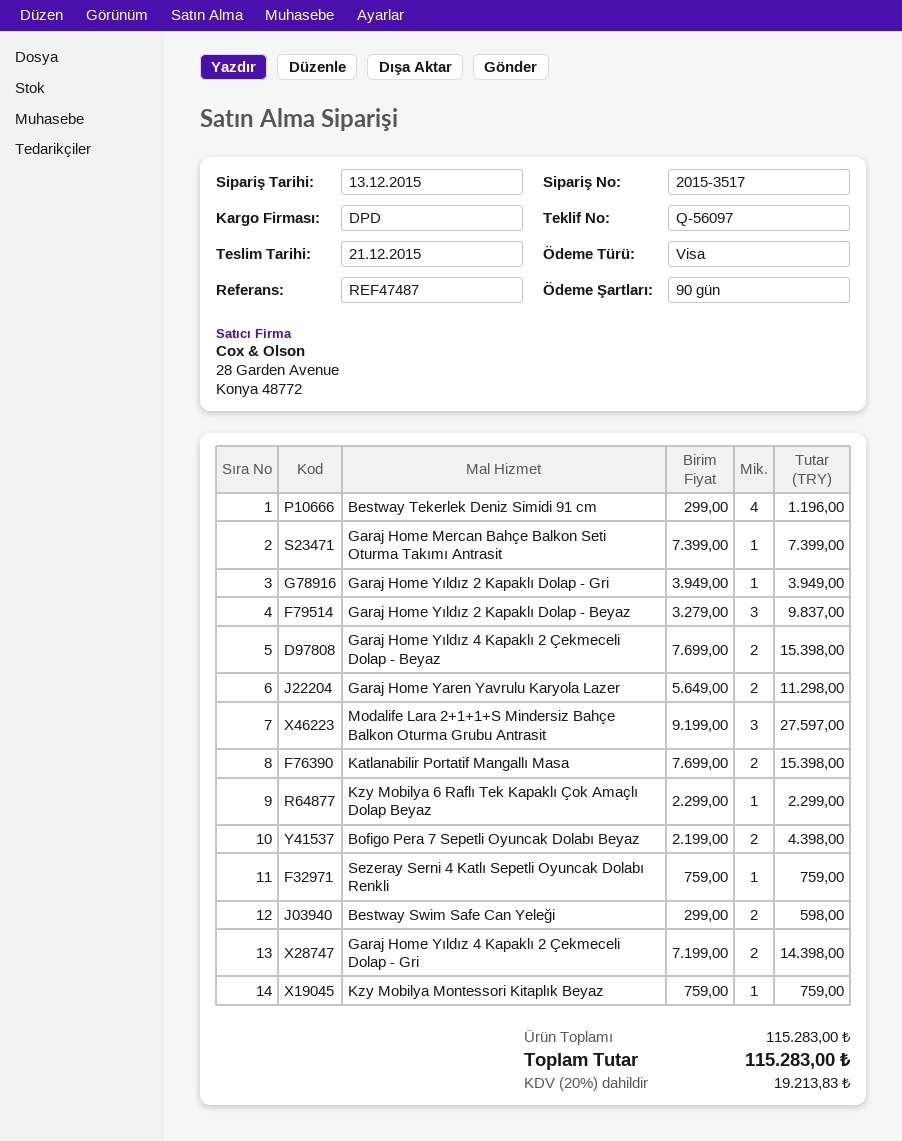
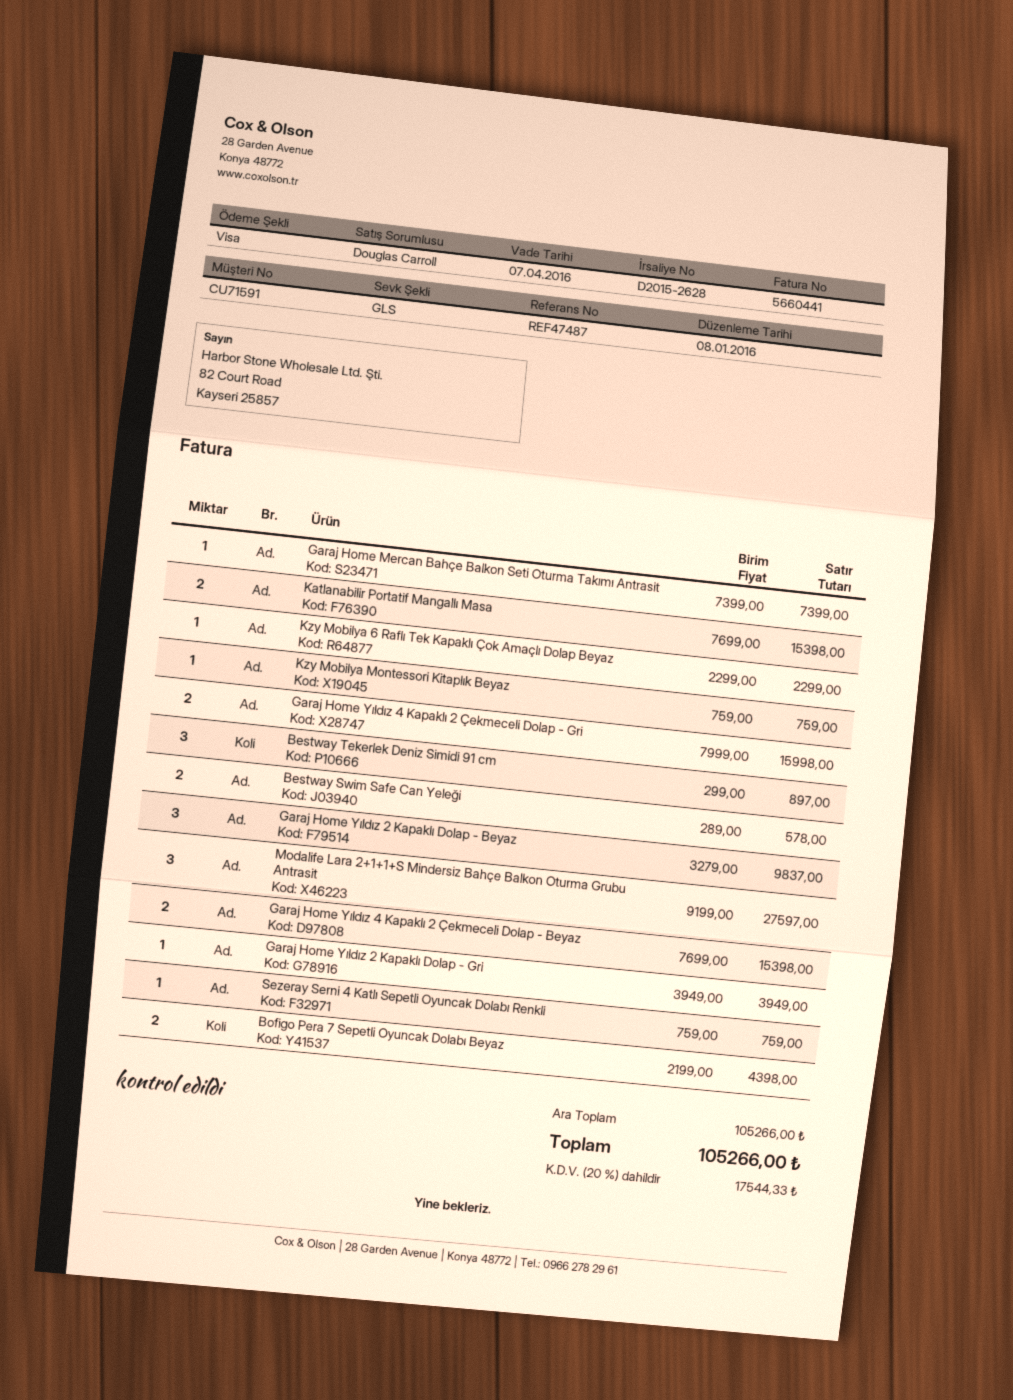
shipping method: DPD -> GLS
Bestway Tekerlek Deniz Simidi 91 cm: 4 x 299.00 = 1196.00 -> 3 x 299.00 = 897.00
Garaj Home Yaren Yavrulu Karyola Lazer: 2 x 5649.00 = 11298.00 -> none
Bestway Swim Safe Can Yeleği: 2 x 299.00 = 598.00 -> 2 x 289.00 = 578.00
Garaj Home Yıldız 4 Kapaklı 2 Çekmeceli Dolap - Gri: 2 x 7199.00 = 14398.00 -> 2 x 7999.00 = 15998.00
subtotal: 115283.00 -> 105266.00
tax: 20% = 19213.83 -> 20% = 17544.33
total: 115283.00 -> 105266.00

